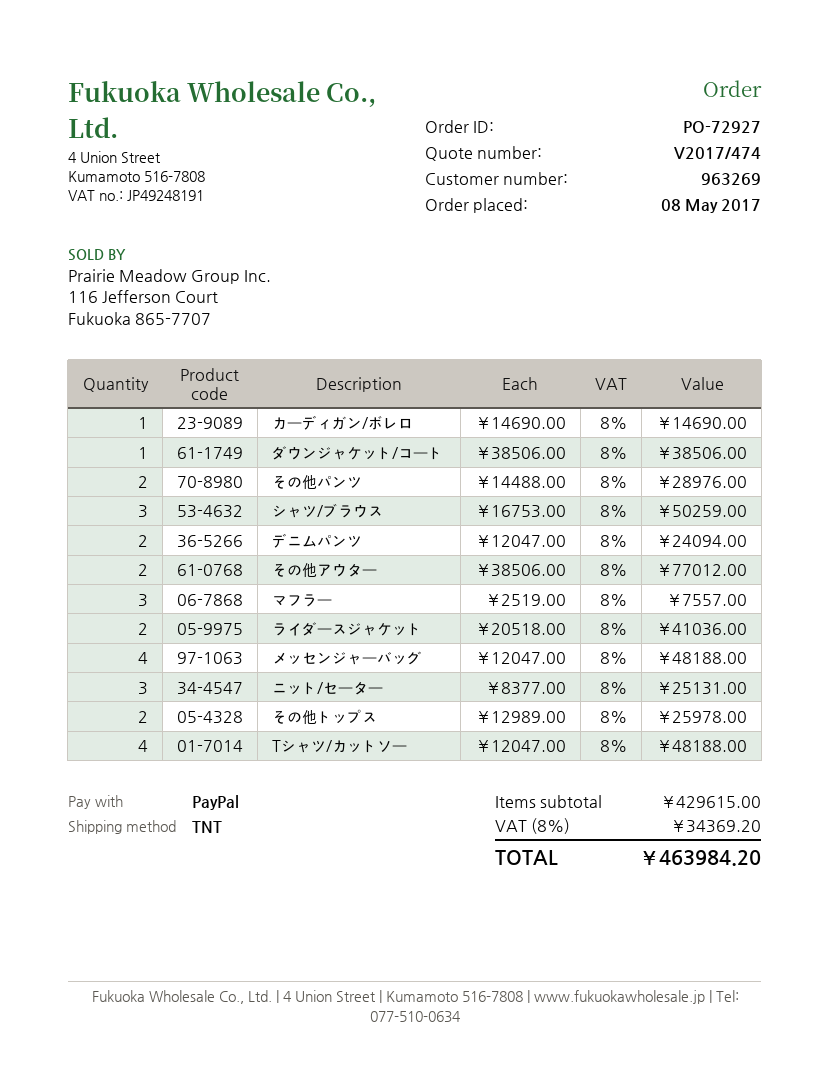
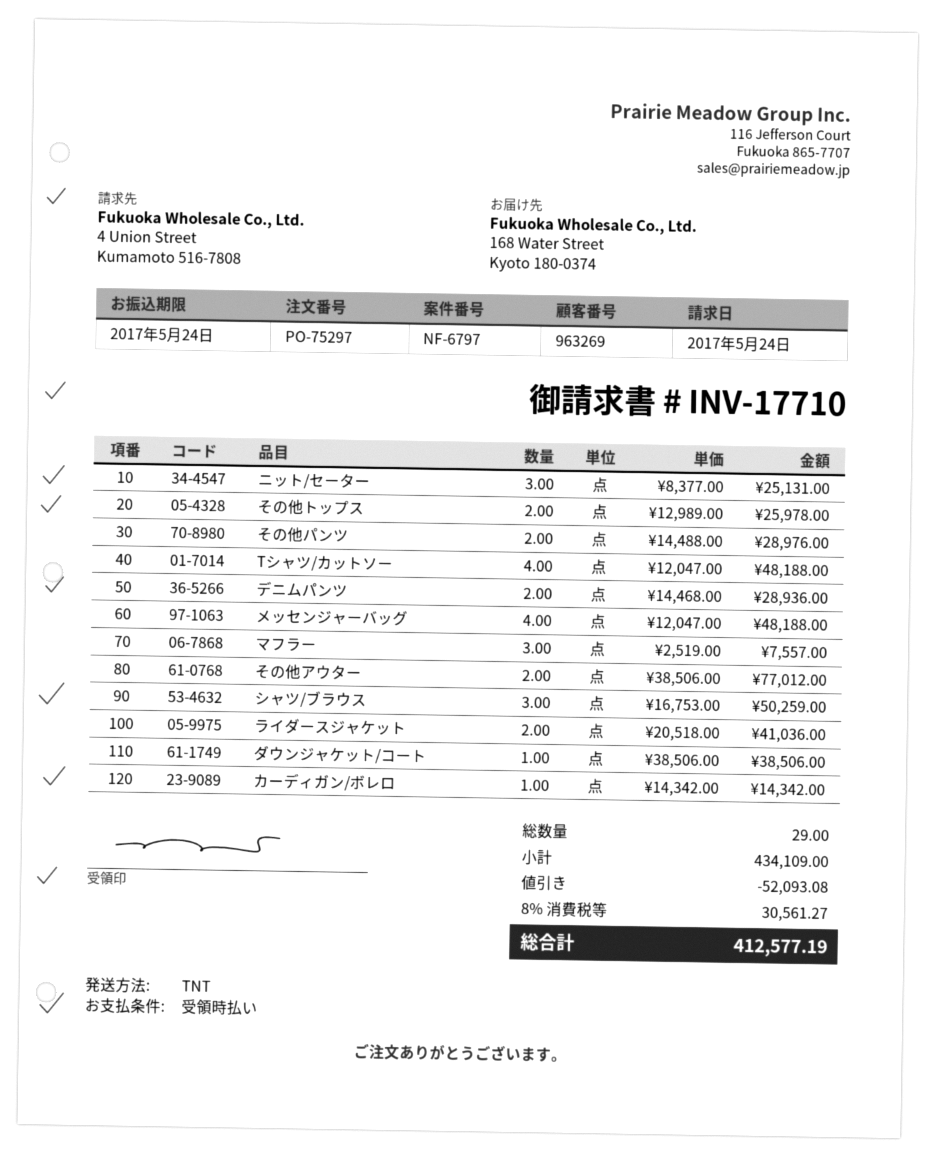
order number: PO-72927 -> PO-75297
カーディガン/ボレロ: 1 x 14690.00 = 14690.00 -> 1 x 14342.00 = 14342.00
デニムパンツ: 2 x 12047.00 = 24094.00 -> 2 x 14468.00 = 28936.00
subtotal: 429615.00 -> 434109.00
discount: none -> 52093.08
tax: 8% = 34369.20 -> 8% = 30561.27
total: 463984.20 -> 412577.19

